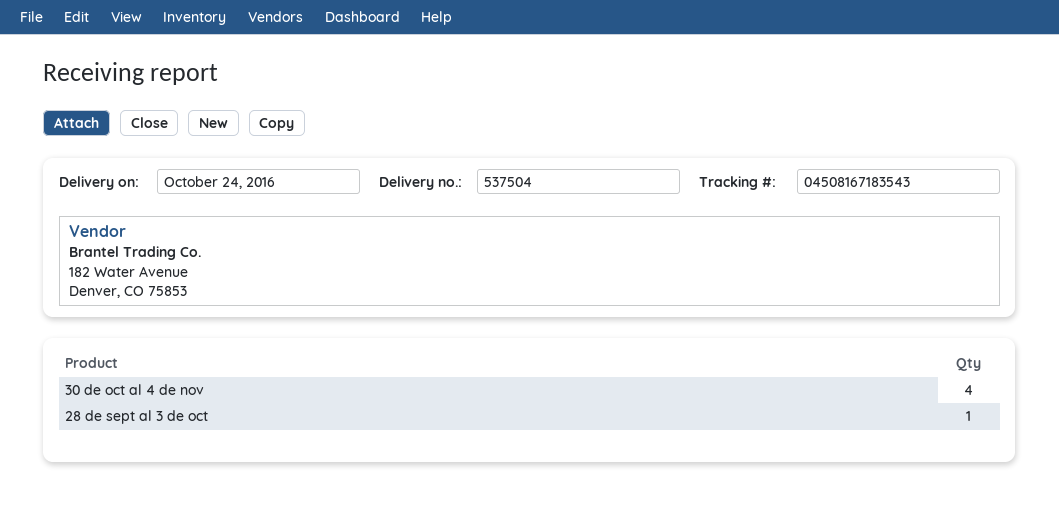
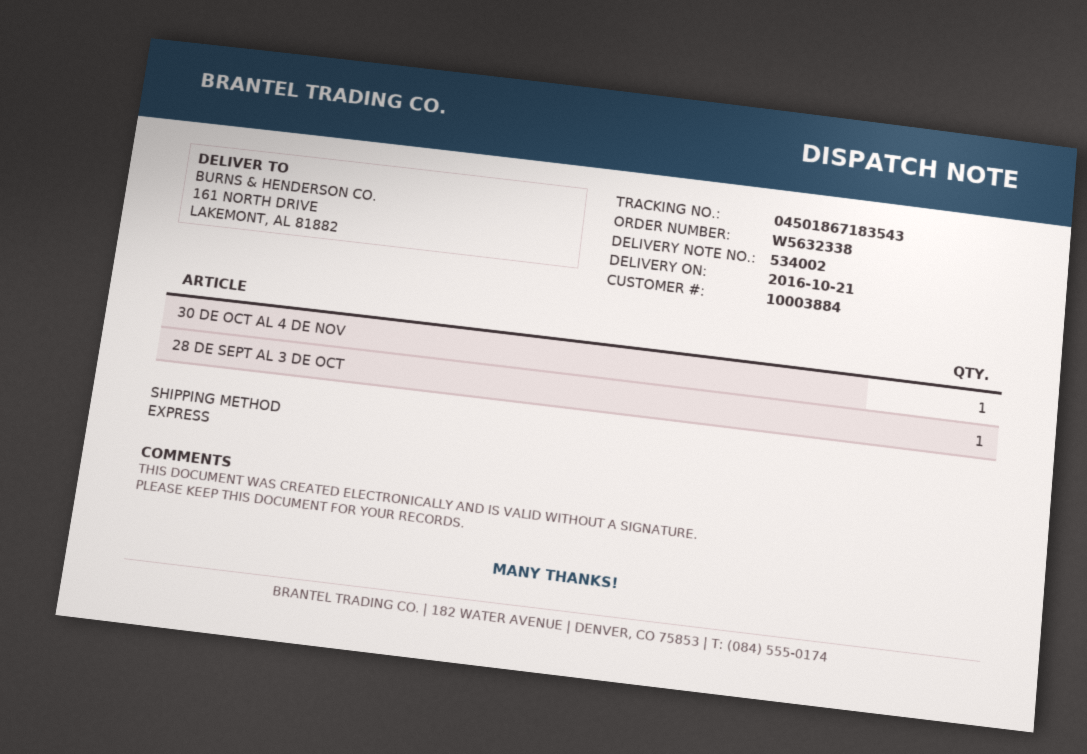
delivery note number: 537504 -> 534002
delivery date: 2016-10-24 -> 2016-10-21
tracking number: 04508167183543 -> 04501867183543
30 de oct al 4 de nov: 4 -> 1

